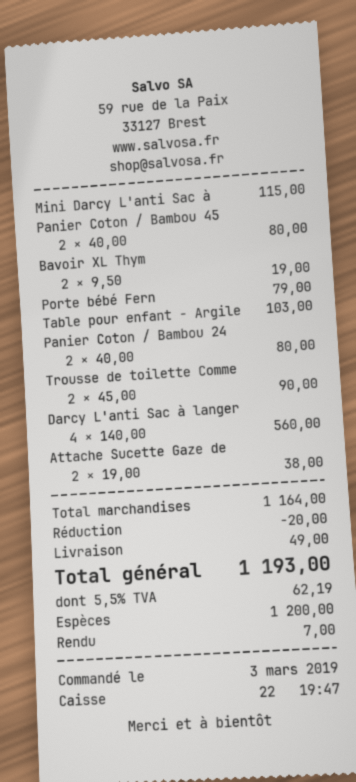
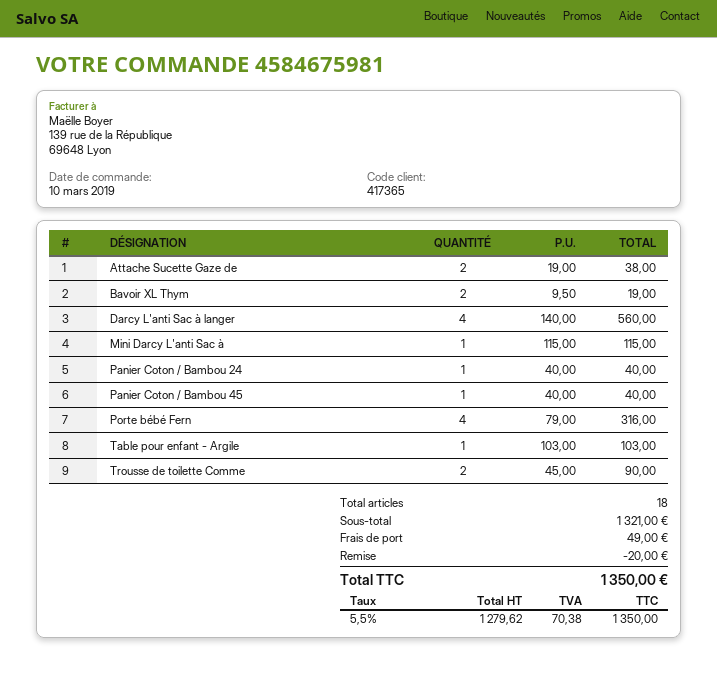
order date: 2019-03-03 -> 2019-03-10
Panier Coton / Bambou 45: 2 x 40.00 = 80.00 -> 1 x 40.00 = 40.00
Porte bébé Fern: 1 x 79.00 = 79.00 -> 4 x 79.00 = 316.00
Panier Coton / Bambou 24: 2 x 40.00 = 80.00 -> 1 x 40.00 = 40.00
subtotal: 1164.00 -> 1321.00
tax: 5.5% = 62.19 -> 5.5% = 70.38
total: 1193.00 -> 1350.00

